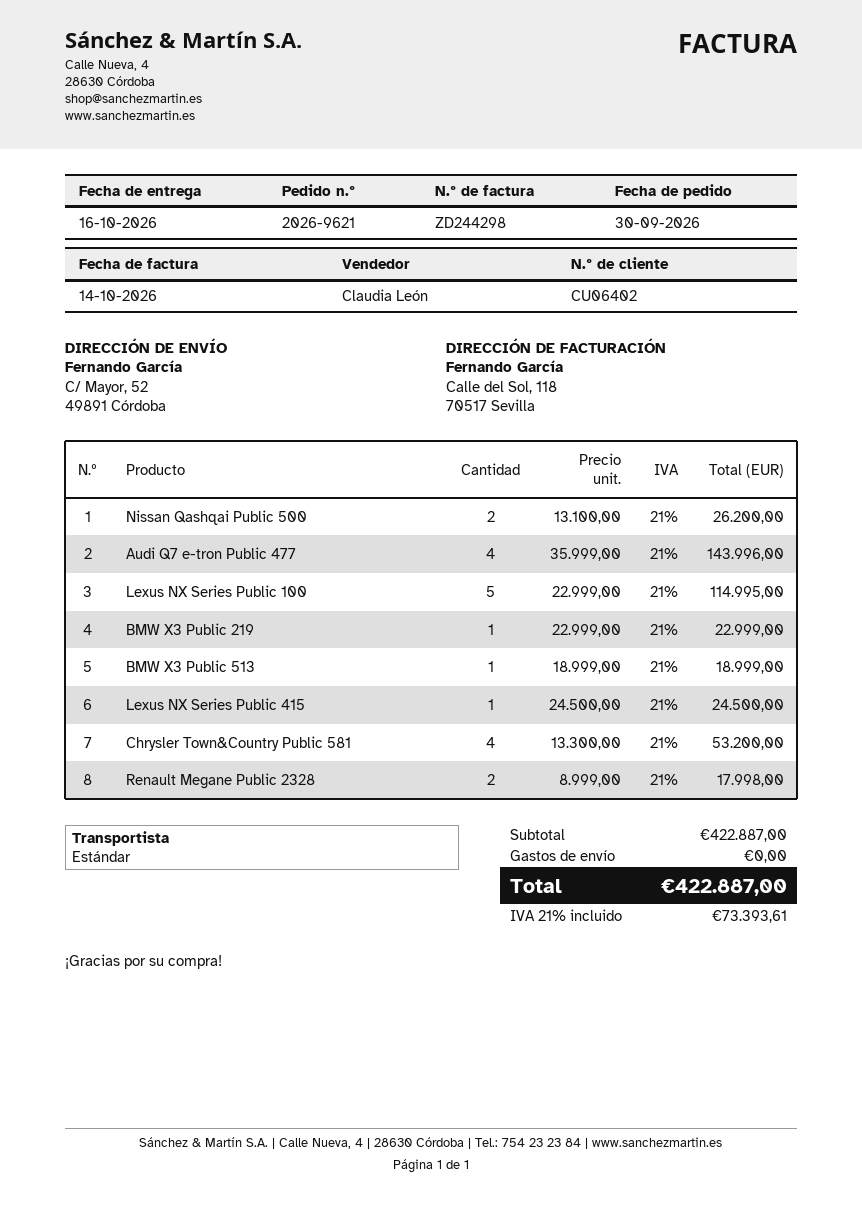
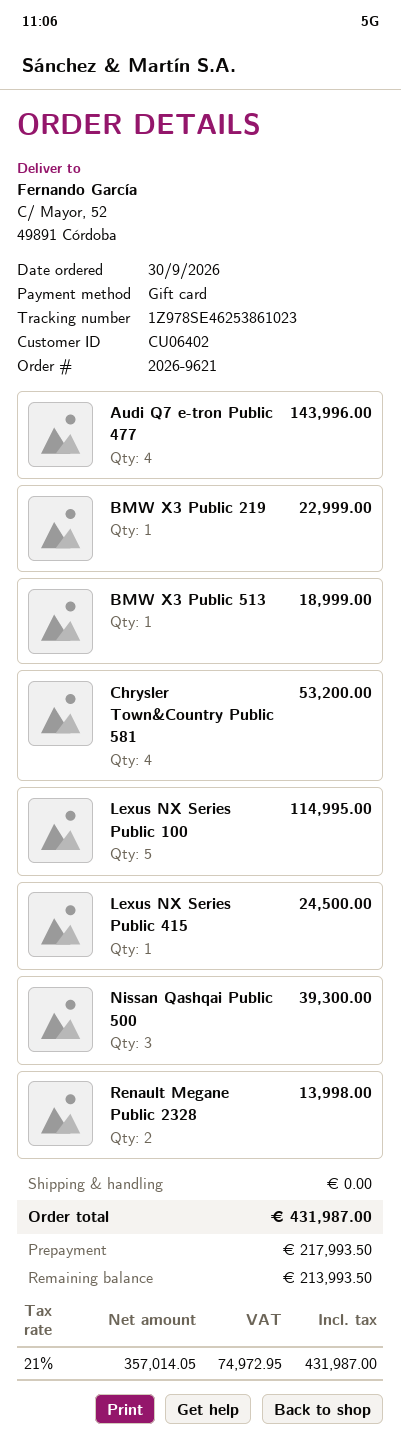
Nissan Qashqai Public 500: 2 for 26200.00 -> 3 for 39300.00
Renault Megane Public 2328: 2 for 17998.00 -> 2 for 13998.00
tax: 21% = 73393.61 -> 21% = 74972.95
total: 422887.00 -> 431987.00

